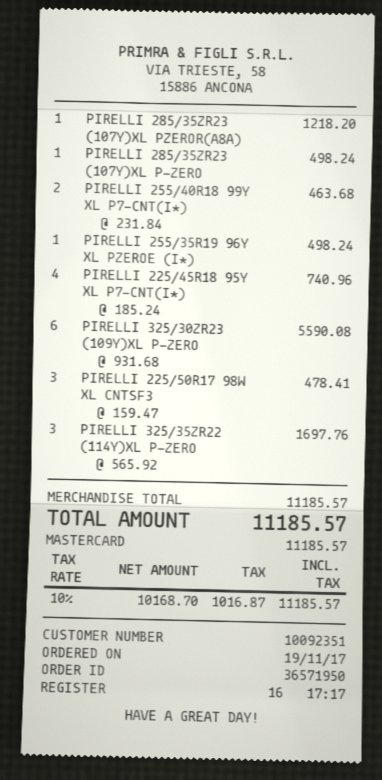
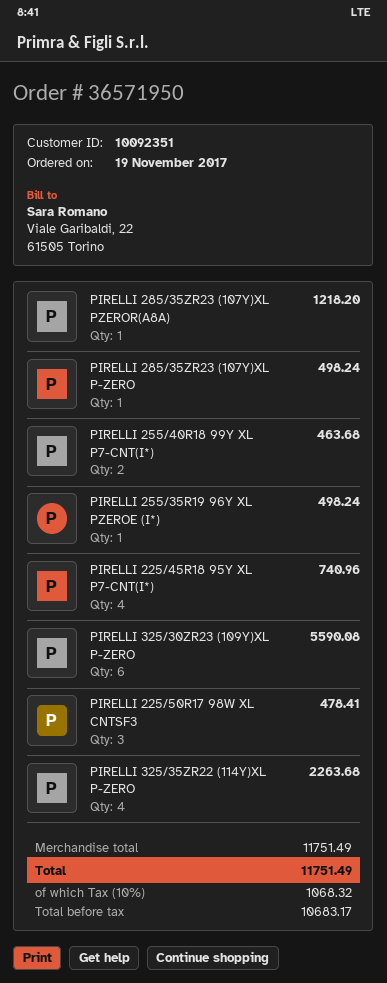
PIRELLI 325/35ZR22 (114Y)XL P-ZERO: 3 for 1697.76 -> 4 for 2263.68
subtotal: 11185.57 -> 11751.49
net: 10168.70 -> 10683.17
tax: 10% = 1016.87 -> 10% = 1068.32
total: 11185.57 -> 11751.49

